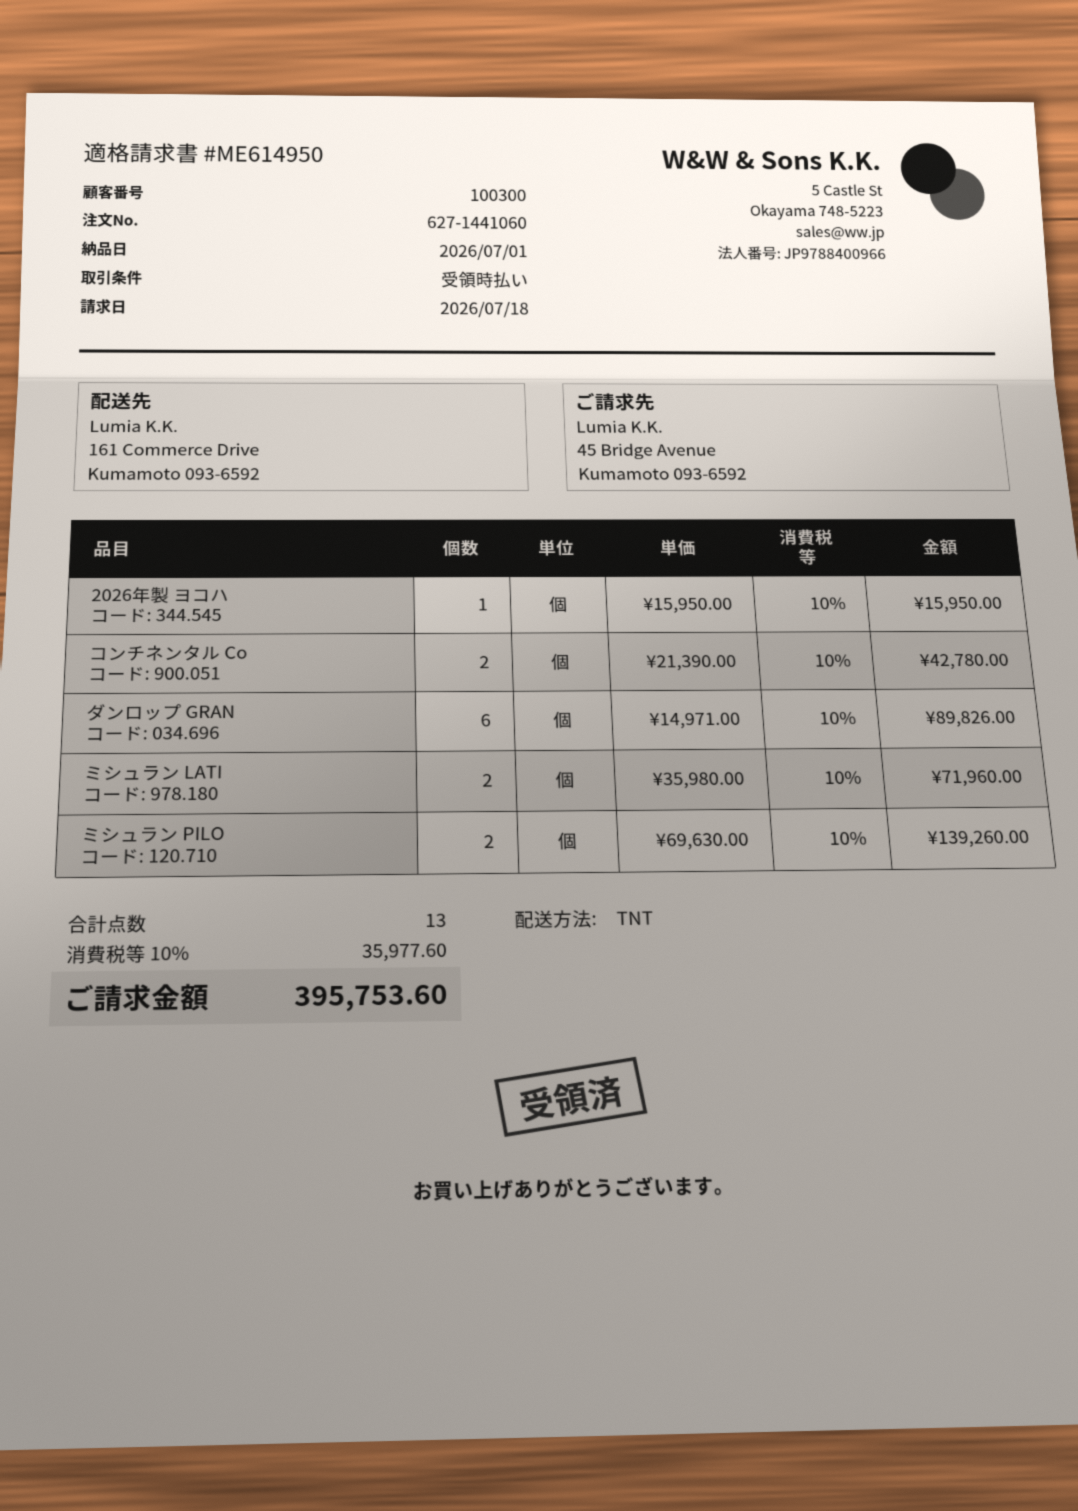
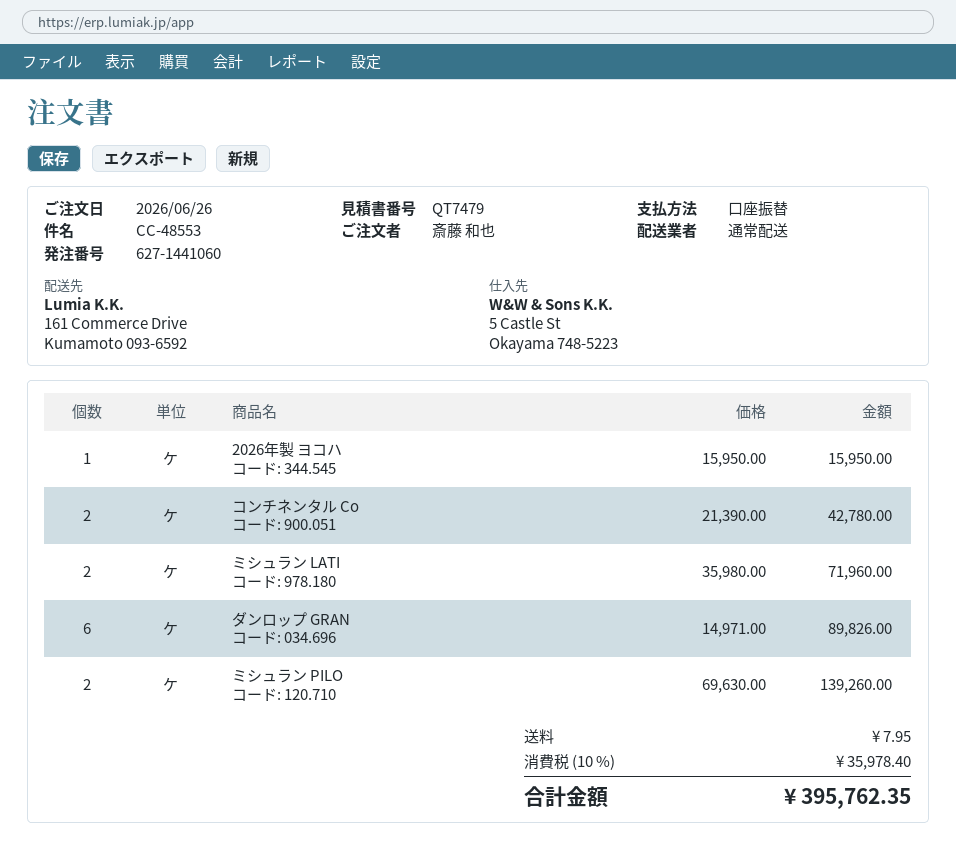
shipping method: TNT -> standard
shipping: none -> 7.95
tax: 10% = 35977.60 -> 10% = 35978.40
total: 395753.60 -> 395762.35

